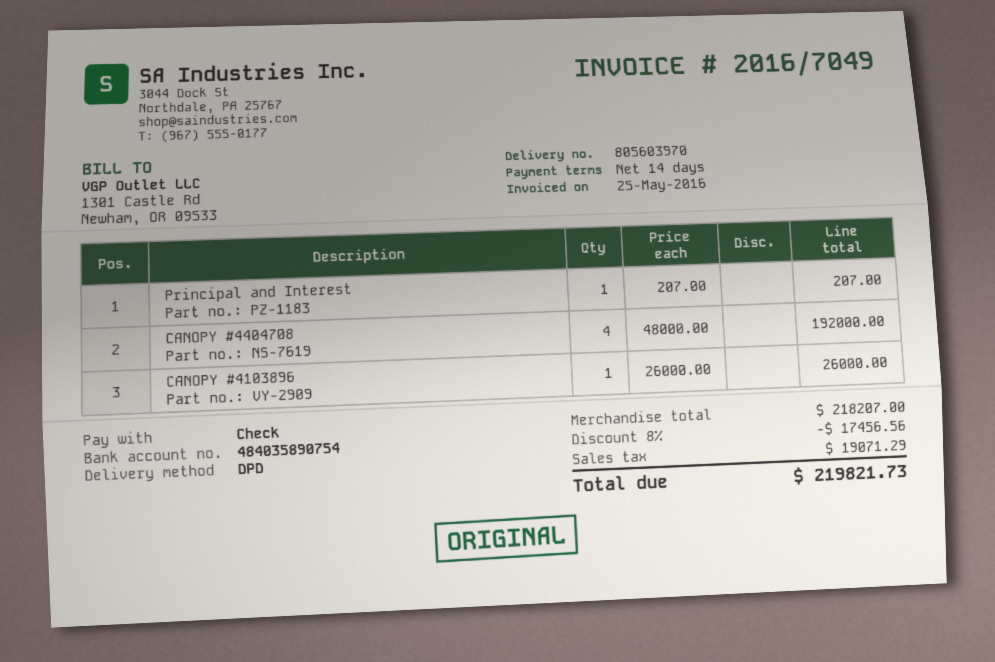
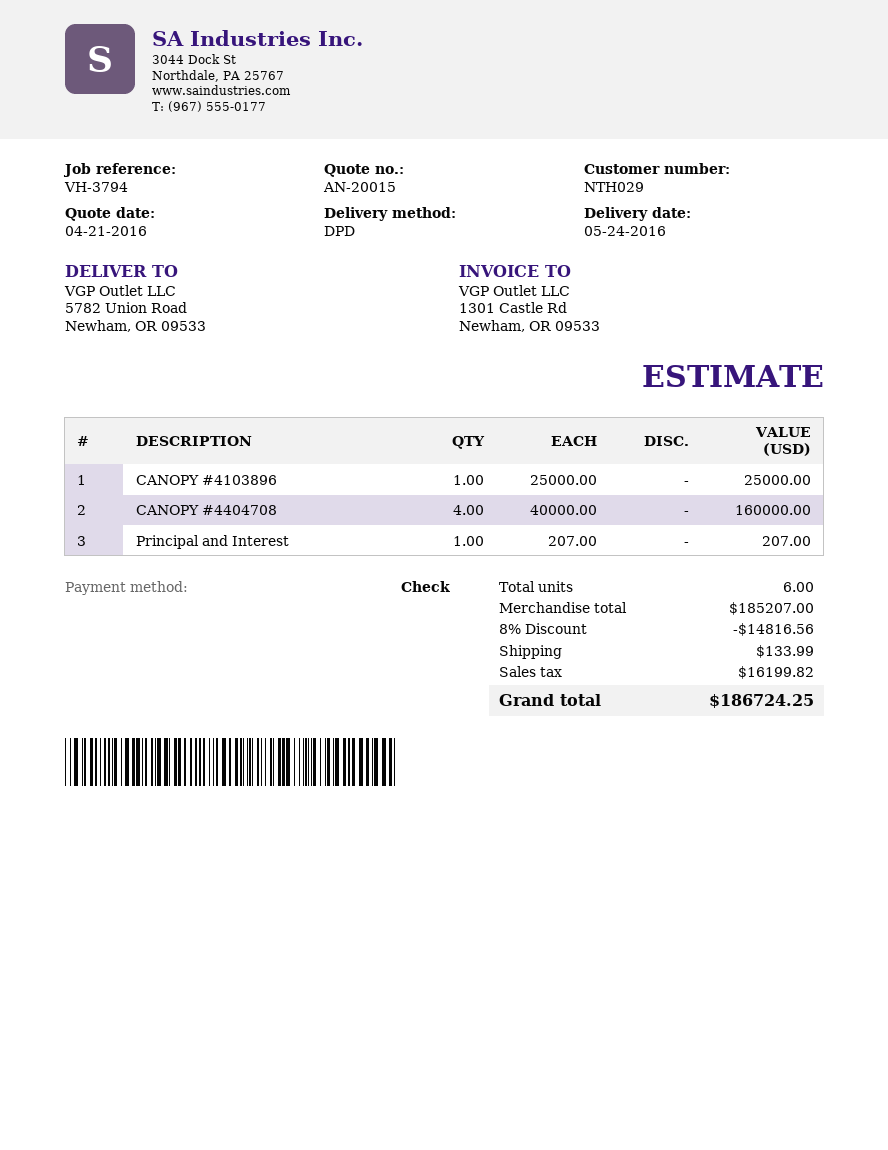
CANOPY #4404708: 4 x 48000.00 = 192000.00 -> 4 x 40000.00 = 160000.00
CANOPY #4103896: 1 x 26000.00 = 26000.00 -> 1 x 25000.00 = 25000.00
subtotal: 218207.00 -> 185207.00
discount: 8% = 17456.56 -> 8% = 14816.56
shipping: none -> 133.99
tax: 19071.29 -> 16199.82
total: 219821.73 -> 186724.25

